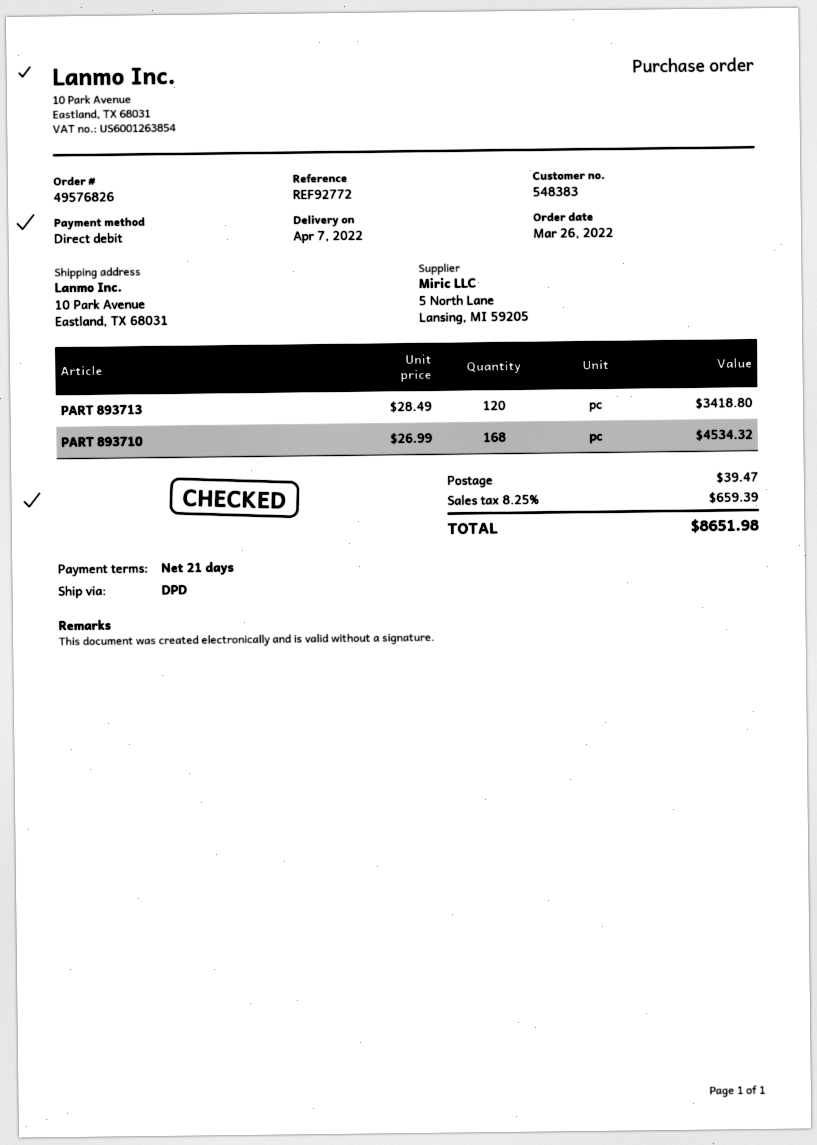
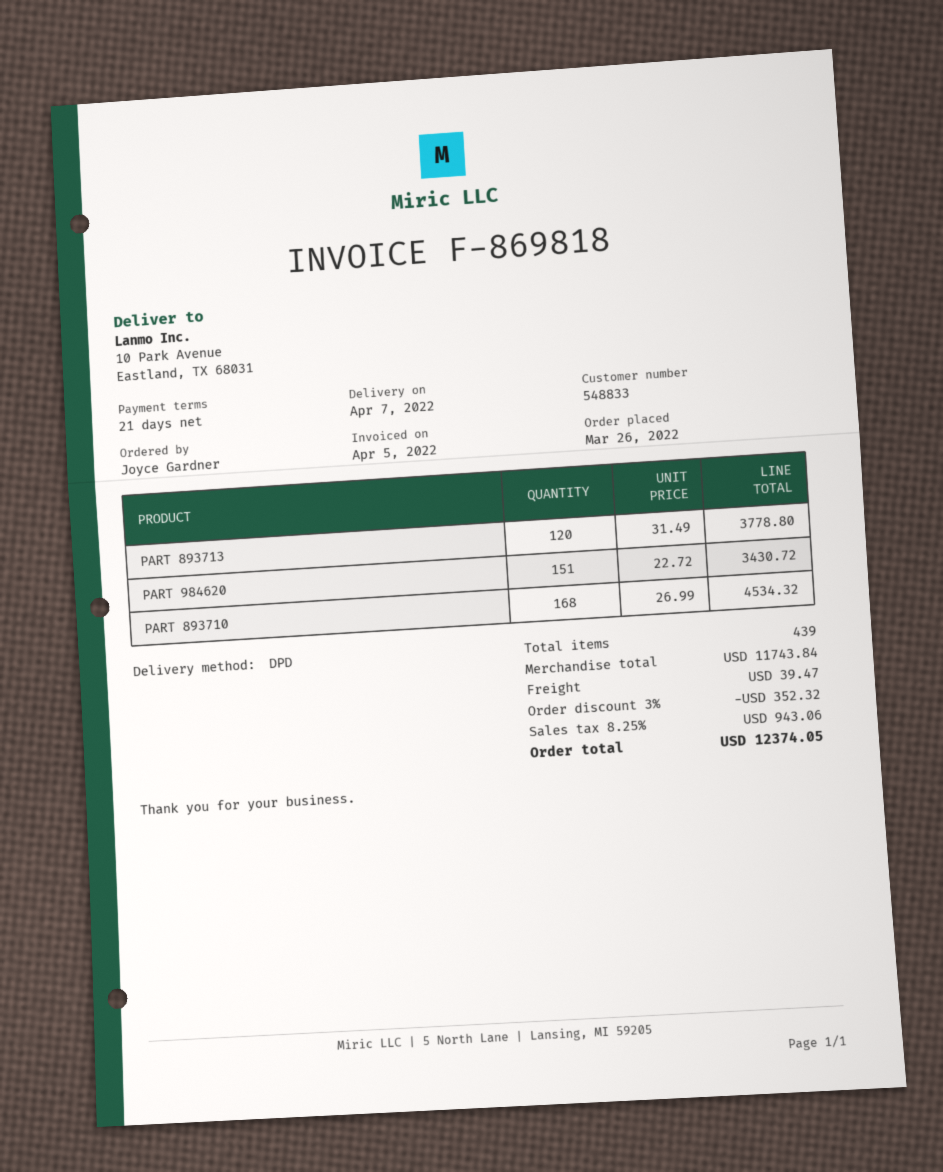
customer number: 548383 -> 548833
PART 893713: 120 x 28.49 = 3418.80 -> 120 x 31.49 = 3778.80
PART 984620: none -> 151 x 22.72 = 3430.72
discount: none -> 3% = 352.32
tax: 8.25% = 659.39 -> 8.25% = 943.06
total: 8651.98 -> 12374.05

